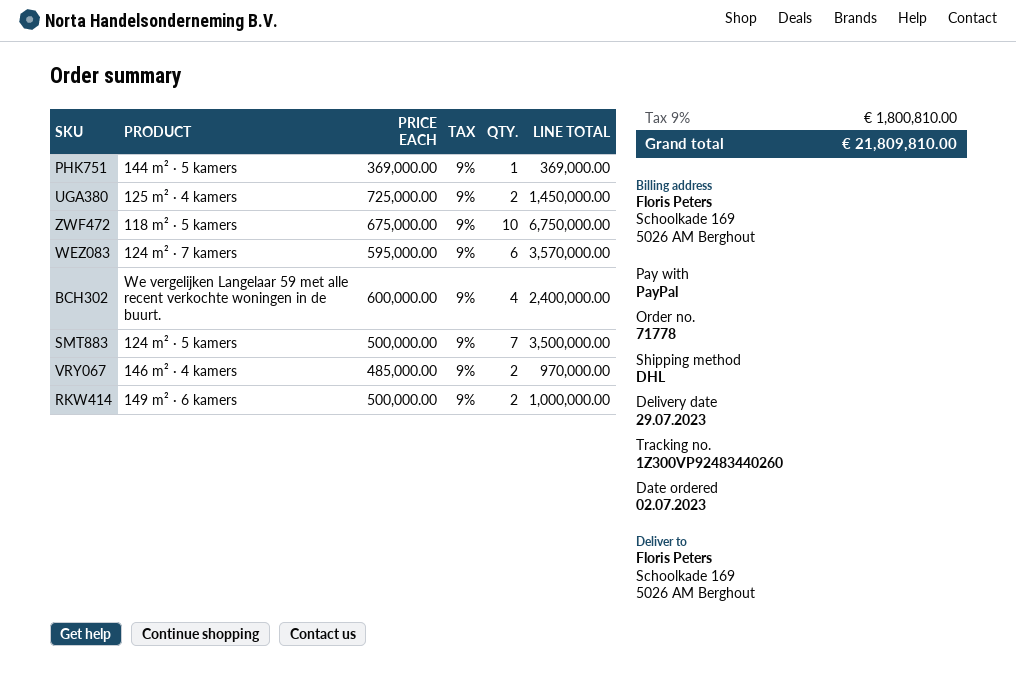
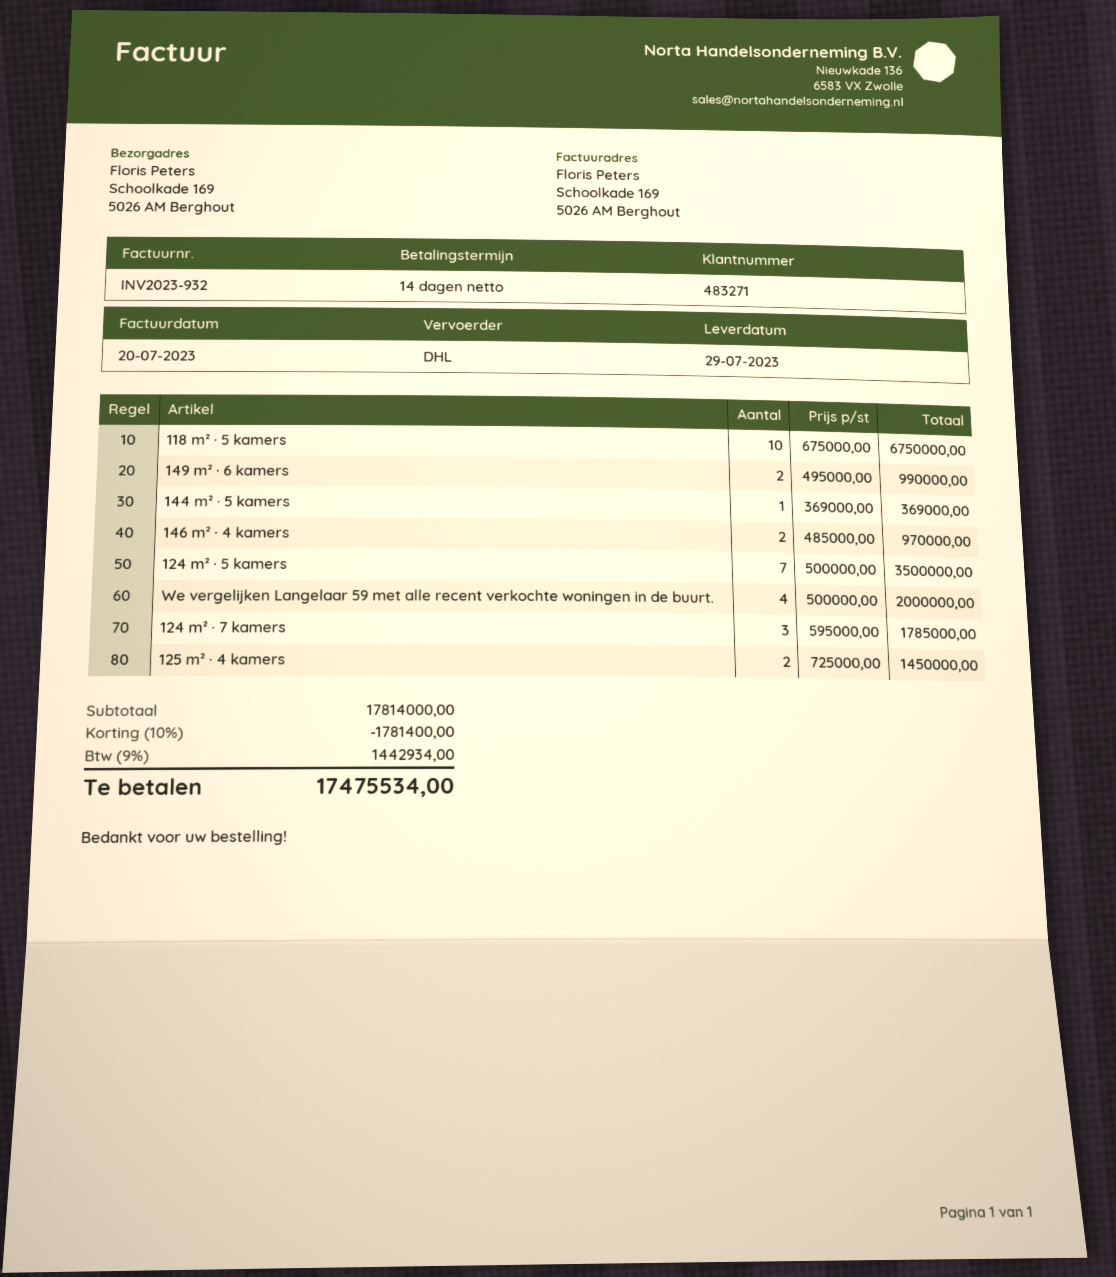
124 m² · 7 kamers: 6 x 595000.00 = 3570000.00 -> 3 x 595000.00 = 1785000.00
We vergelijken Langelaar 59 met alle recent verkochte woningen in de buurt.: 4 x 600000.00 = 2400000.00 -> 4 x 500000.00 = 2000000.00
149 m² · 6 kamers: 2 x 500000.00 = 1000000.00 -> 2 x 495000.00 = 990000.00
discount: none -> 10% = 1781400.00
tax: 9% = 1800810.00 -> 9% = 1442934.00
total: 21809810.00 -> 17475534.00

